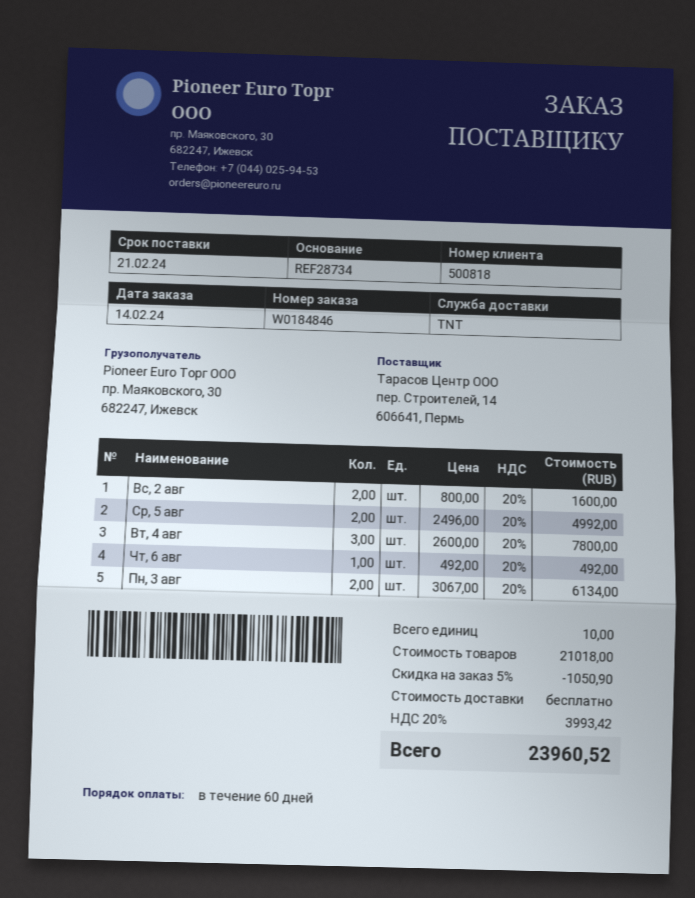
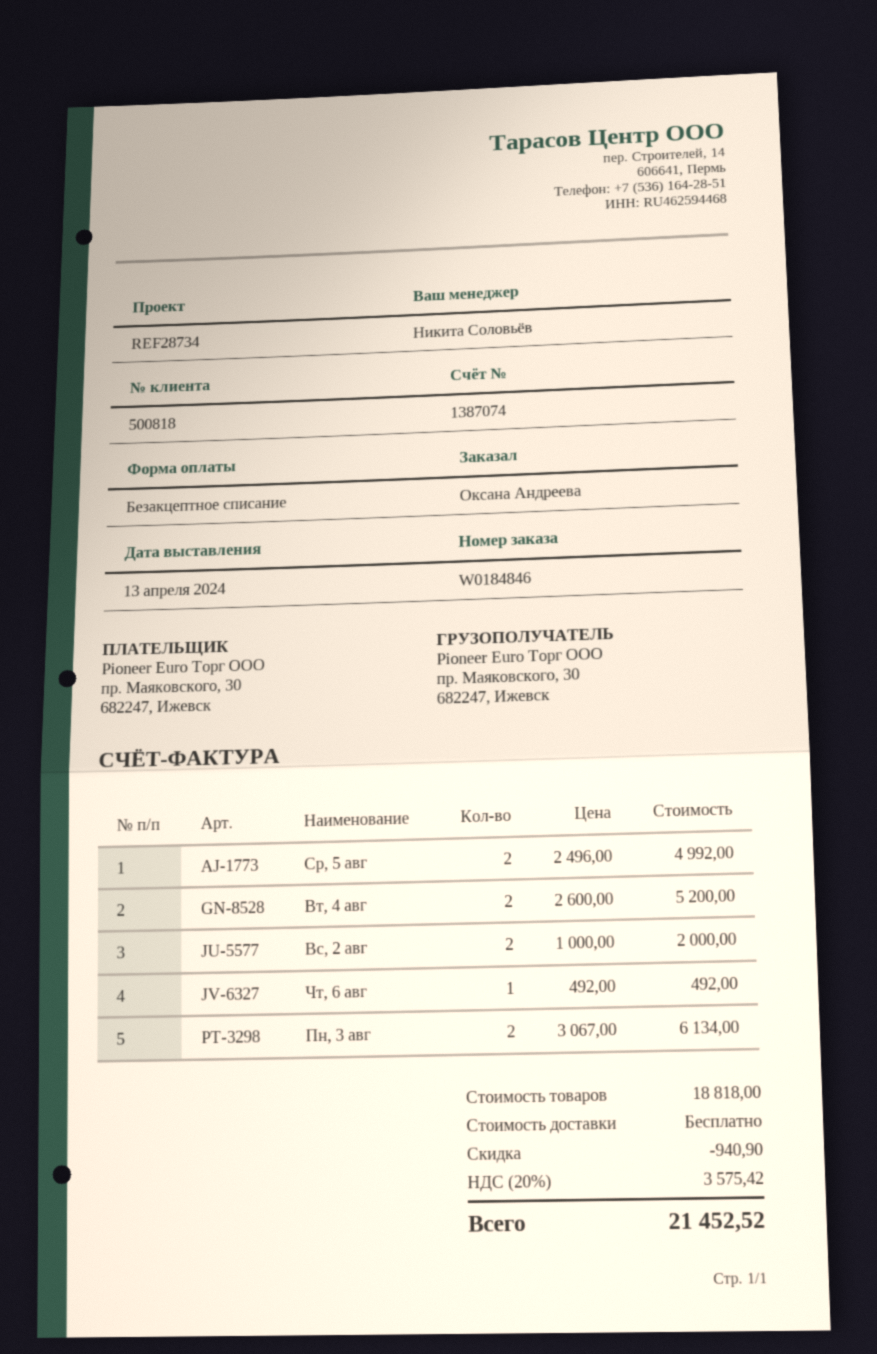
Вс, 2 авг: 2 x 800.00 = 1600.00 -> 2 x 1000.00 = 2000.00
Вт, 4 авг: 3 x 2600.00 = 7800.00 -> 2 x 2600.00 = 5200.00
subtotal: 21018.00 -> 18818.00
discount: 1050.90 -> 940.90
tax: 20% = 3993.42 -> 20% = 3575.42
total: 23960.52 -> 21452.52

